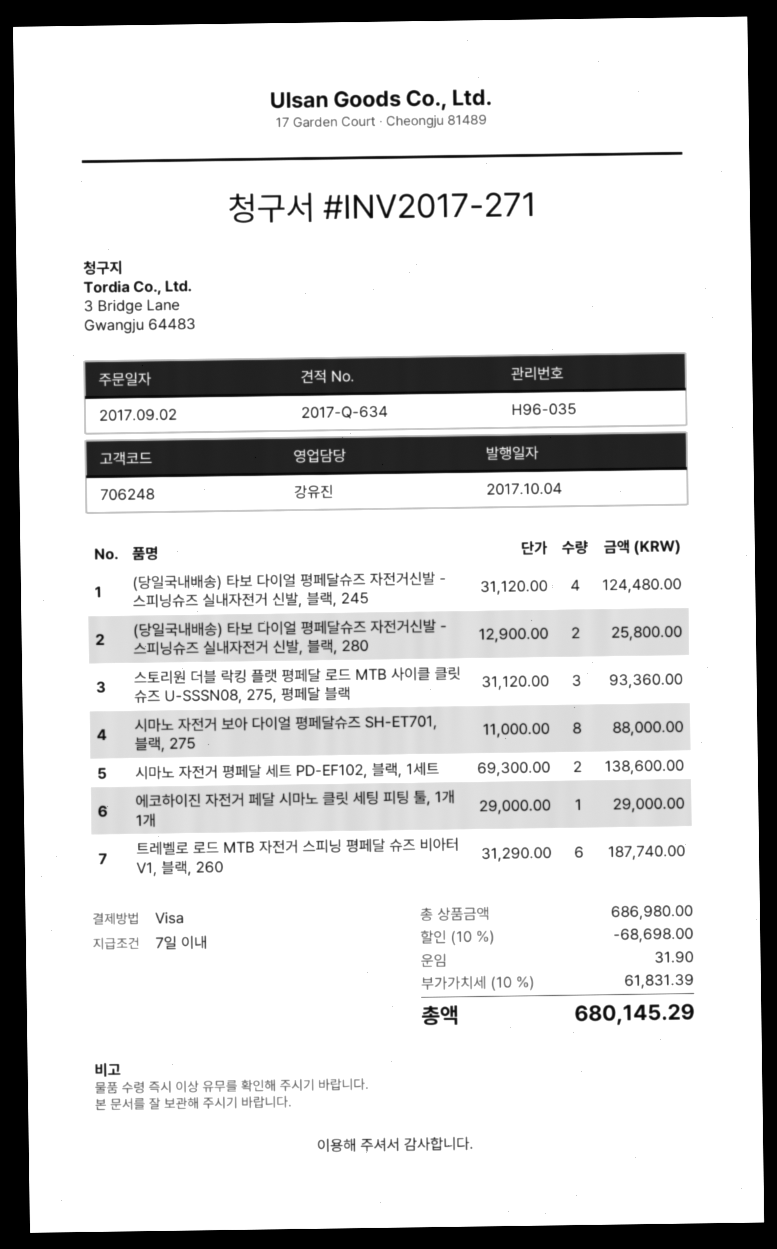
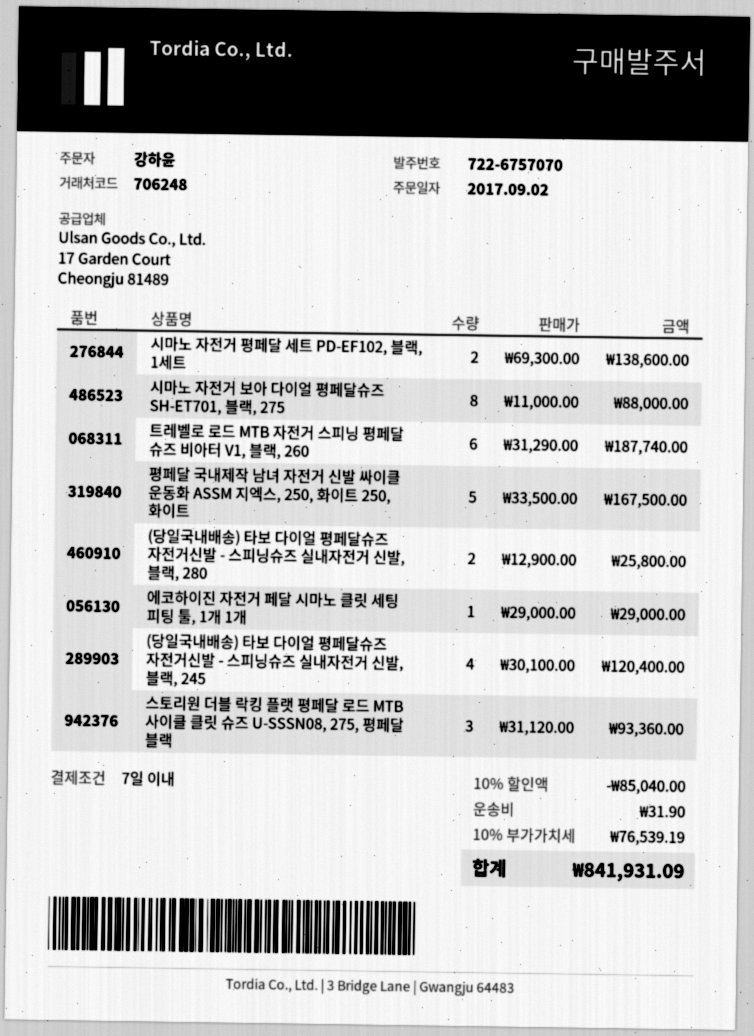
(당일국내배송) 타보 다이얼 평페달슈즈 자전거신발 - 스피닝슈즈 실내자전거 신발, 블랙, 245: 4 x 31120.00 = 124480.00 -> 4 x 30100.00 = 120400.00
평페달 국내제작 남녀 자전거 신발 싸이클 운동화 ASSM 지엑스, 250, 화이트 250, 화이트: none -> 5 x 33500.00 = 167500.00
discount: 10% = 68698.00 -> 10% = 85040.00
tax: 10% = 61831.39 -> 10% = 76539.19
total: 680145.29 -> 841931.09

